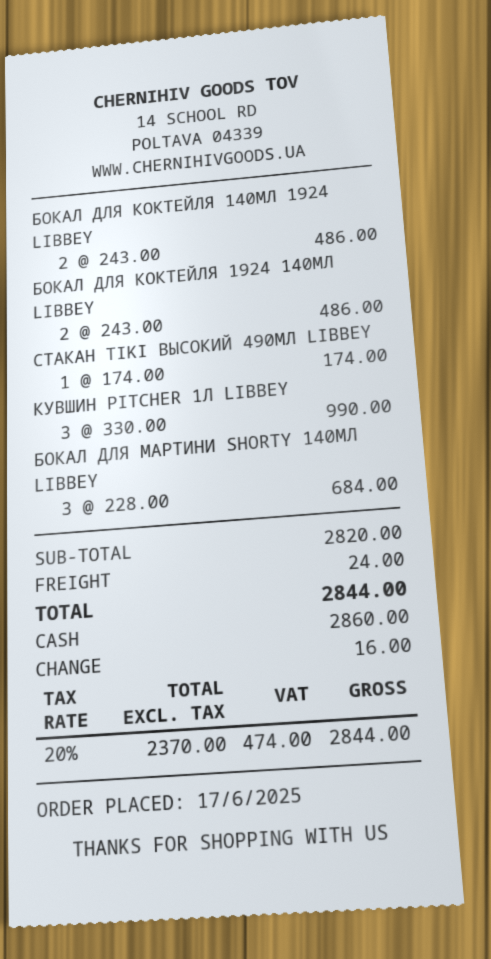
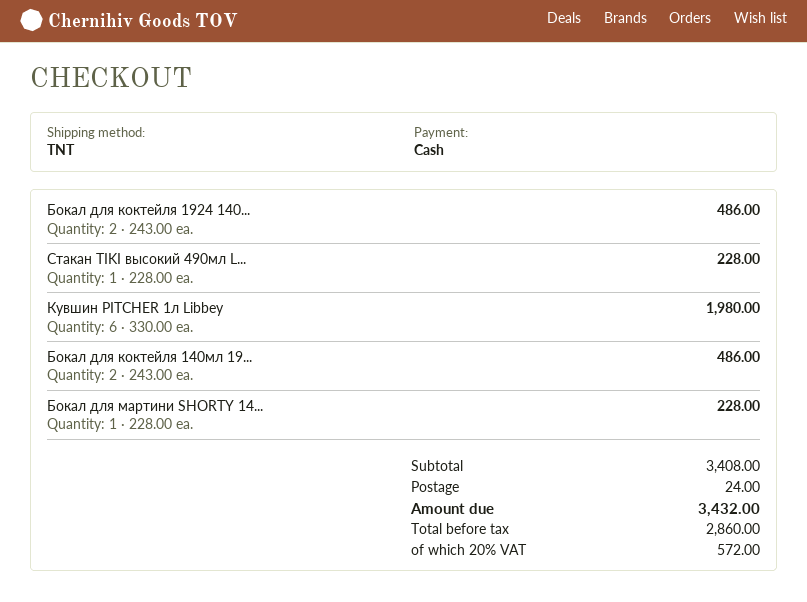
СТАКАН TIKI ВЫСОКИЙ 490МЛ LIBBEY: 1 x 174.00 = 174.00 -> 1 x 228.00 = 228.00
КУВШИН PITCHER 1Л LIBBEY: 3 x 330.00 = 990.00 -> 6 x 330.00 = 1980.00
БОКАЛ ДЛЯ МАРТИНИ SHORTY 140МЛ LIBBEY: 3 x 228.00 = 684.00 -> 1 x 228.00 = 228.00
subtotal: 2820.00 -> 3408.00
net: 2370.00 -> 2860.00
tax: 20% = 474.00 -> 20% = 572.00
total: 2844.00 -> 3432.00

